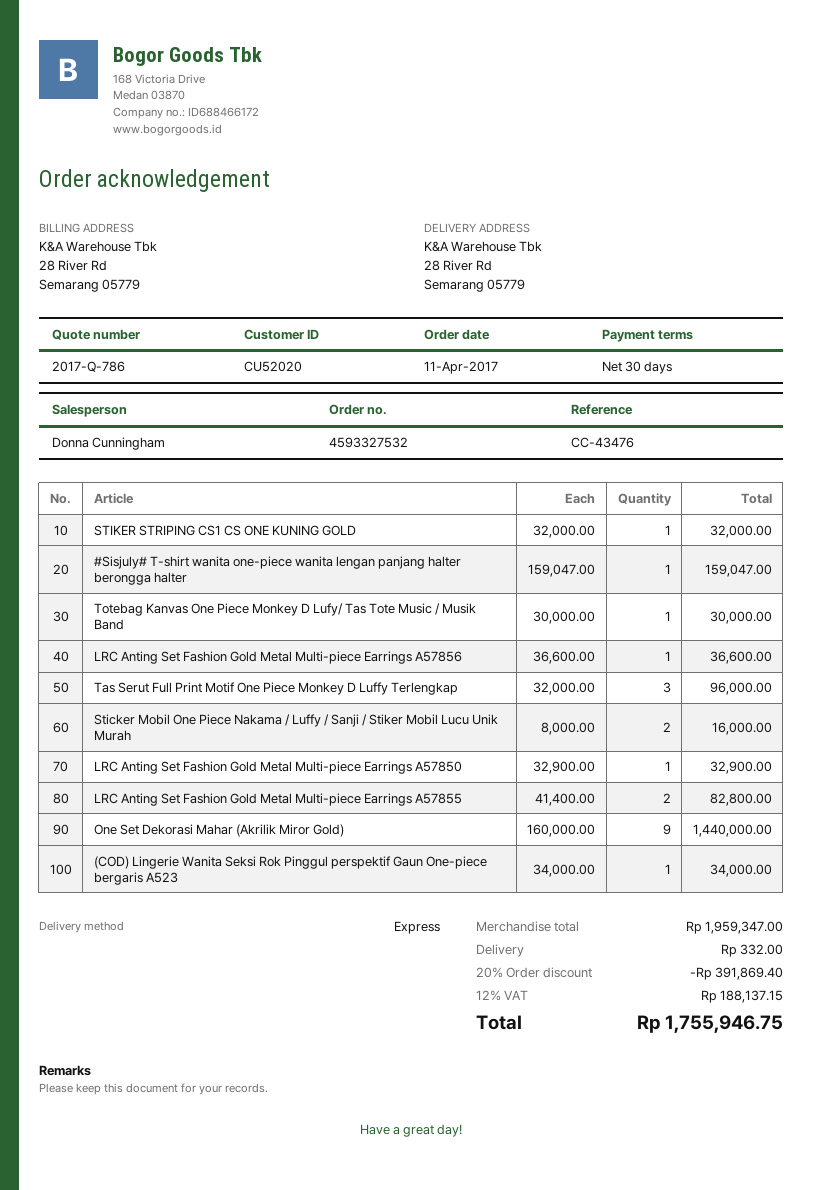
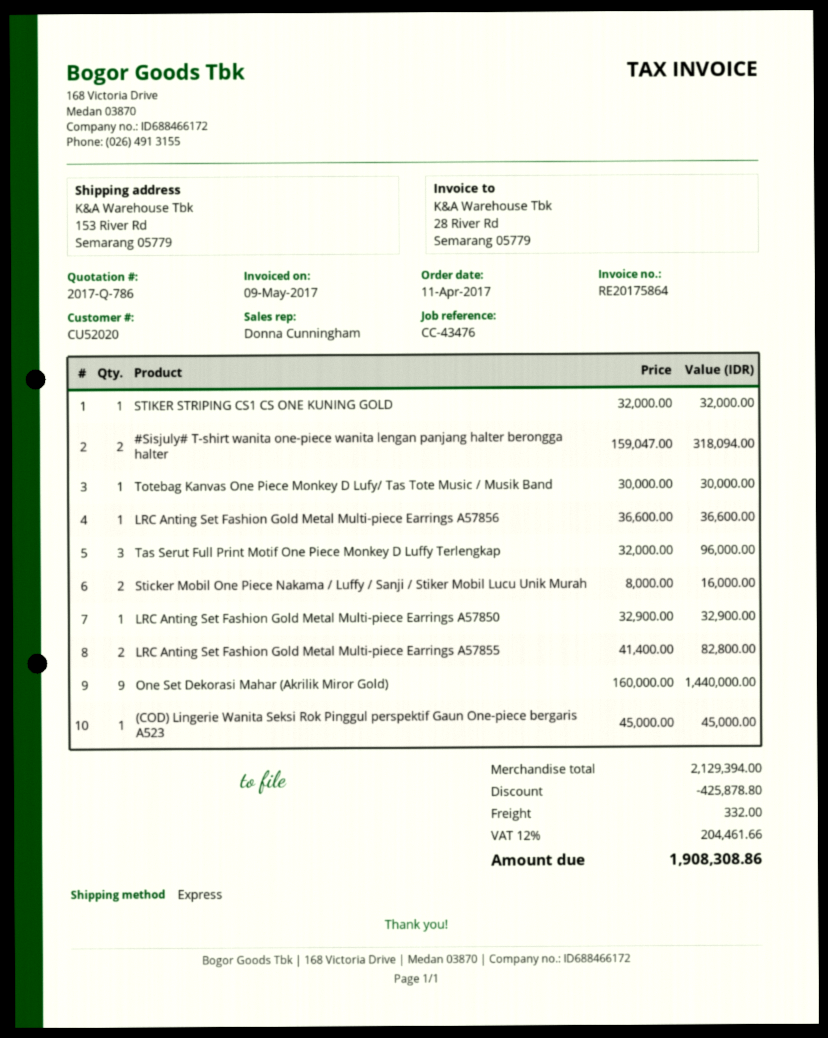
ship to: 28 River Rd, Semarang 05779 -> 153 River Rd, Semarang 05779
#Sisjuly# T-shirt wanita one-piece wanita lengan panjang halter berongga halter: 1 x 159047.00 = 159047.00 -> 2 x 159047.00 = 318094.00
(COD) Lingerie Wanita Seksi Rok Pinggul perspektif Gaun One-piece bergaris A523: 1 x 34000.00 = 34000.00 -> 1 x 45000.00 = 45000.00
subtotal: 1959347.00 -> 2129394.00
discount: 391869.40 -> 425878.80
tax: 12% = 188137.15 -> 12% = 204461.66
total: 1755946.75 -> 1908308.86

